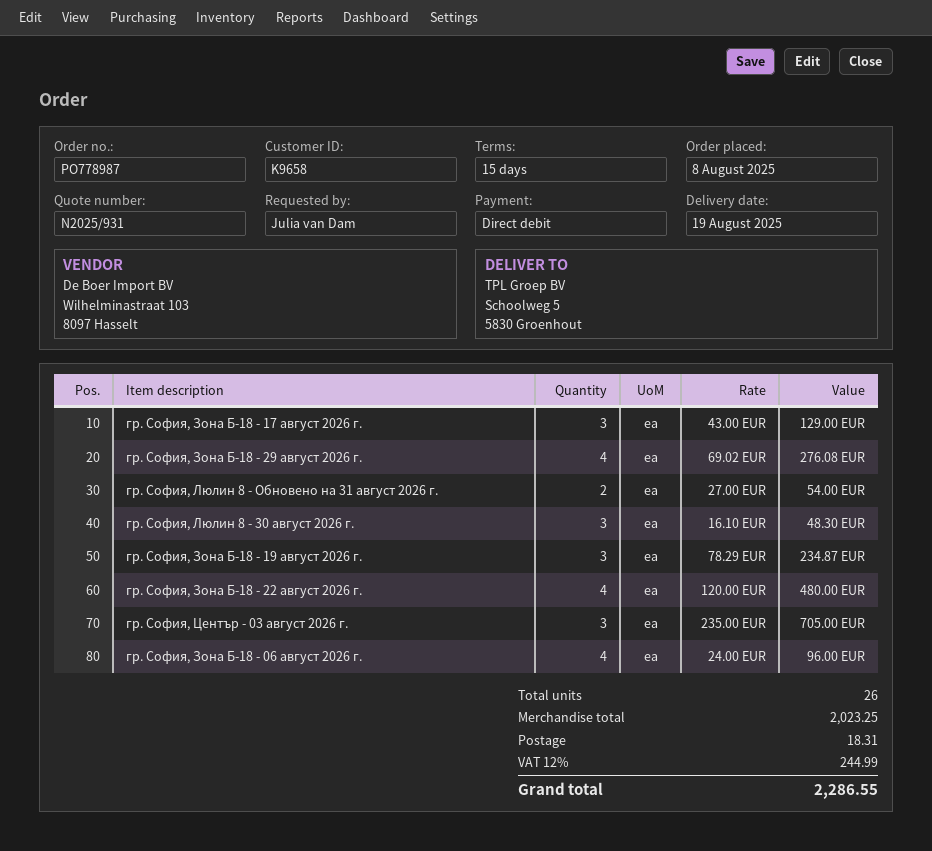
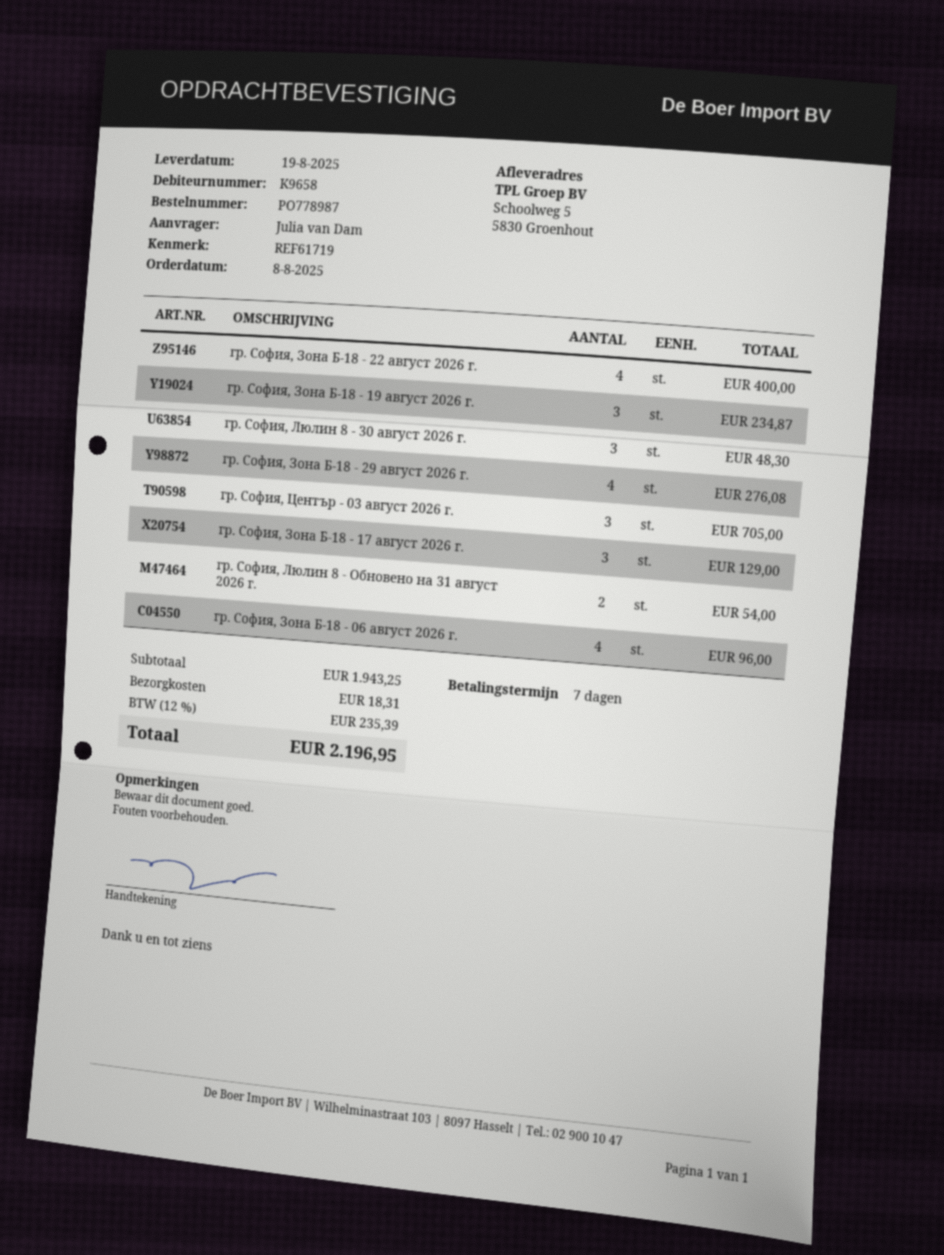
payment terms: 15 days -> 7 days
гр. София, Зона Б-18 - 22 август 2026 г.: 4 for 480.00 -> 4 for 400.00
subtotal: 2023.25 -> 1943.25
tax: 12% = 244.99 -> 12% = 235.39
total: 2286.55 -> 2196.95

